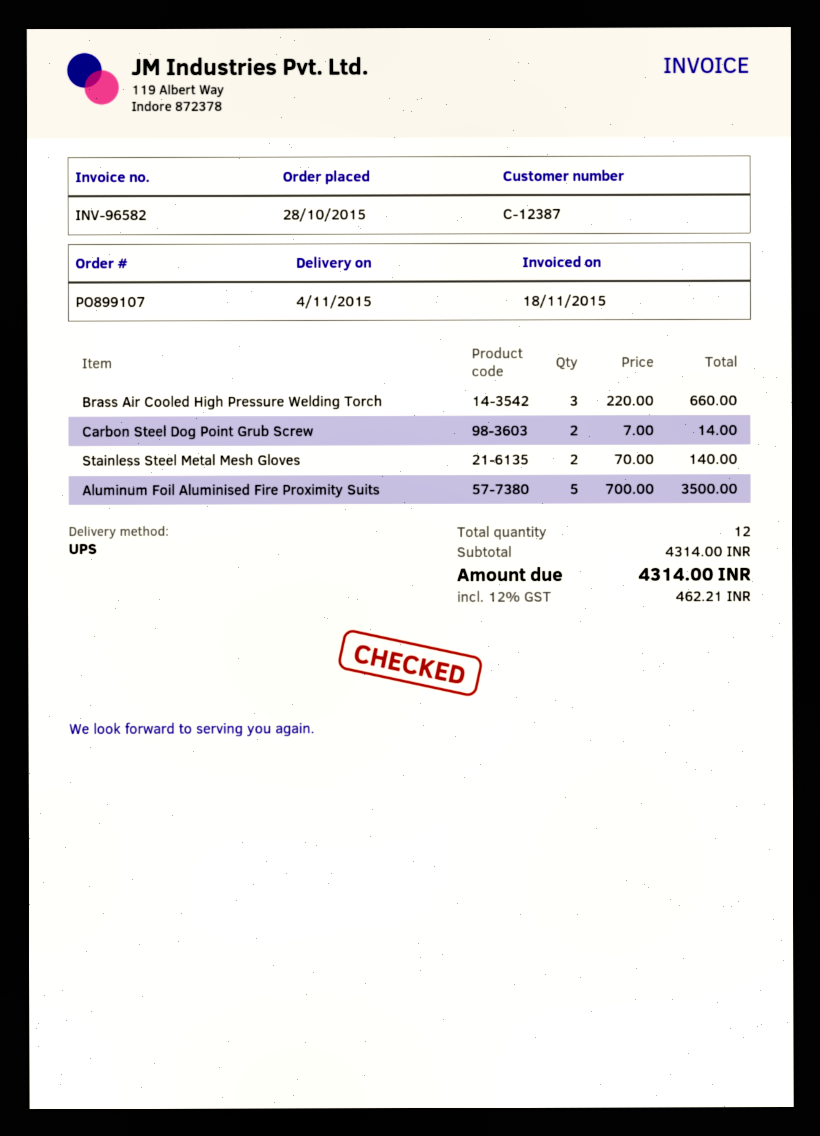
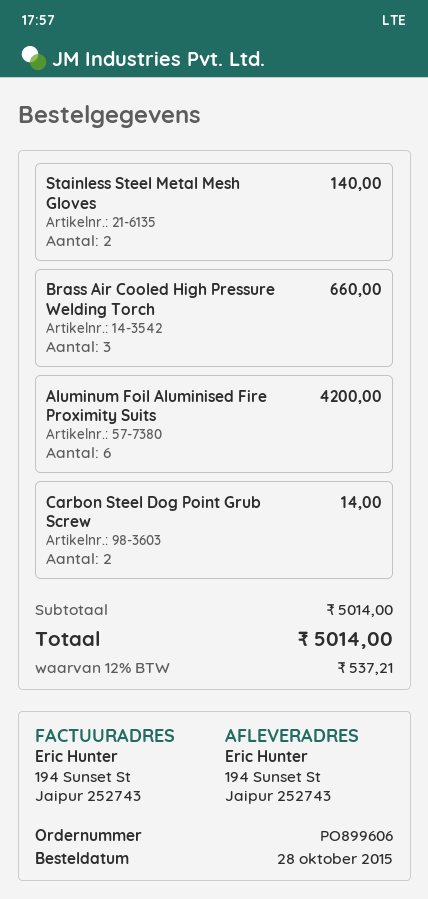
order number: PO899107 -> PO899606
Aluminum Foil Aluminised Fire Proximity Suits: 5 for 3500.00 -> 6 for 4200.00
subtotal: 4314.00 -> 5014.00
tax: 12% = 462.21 -> 12% = 537.21
total: 4314.00 -> 5014.00

